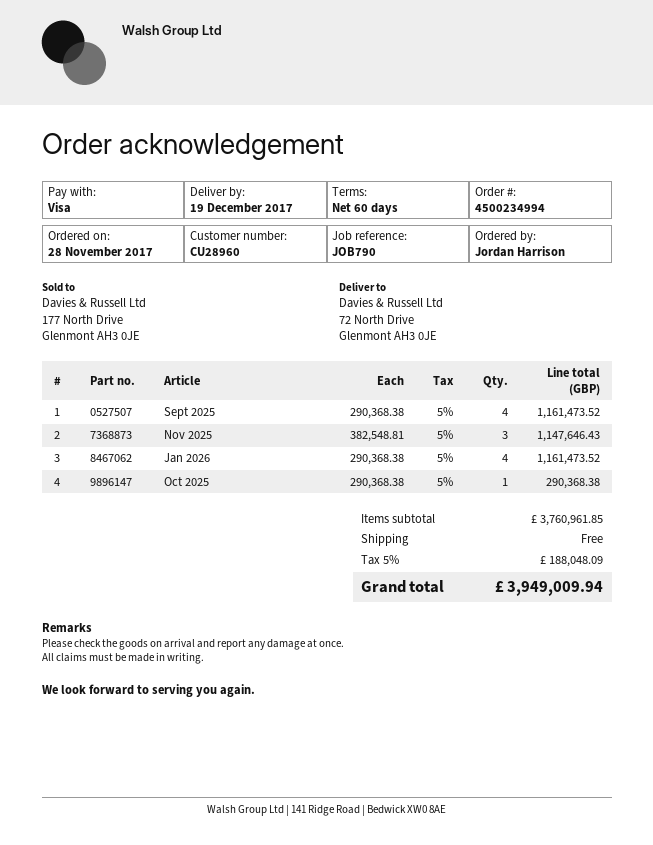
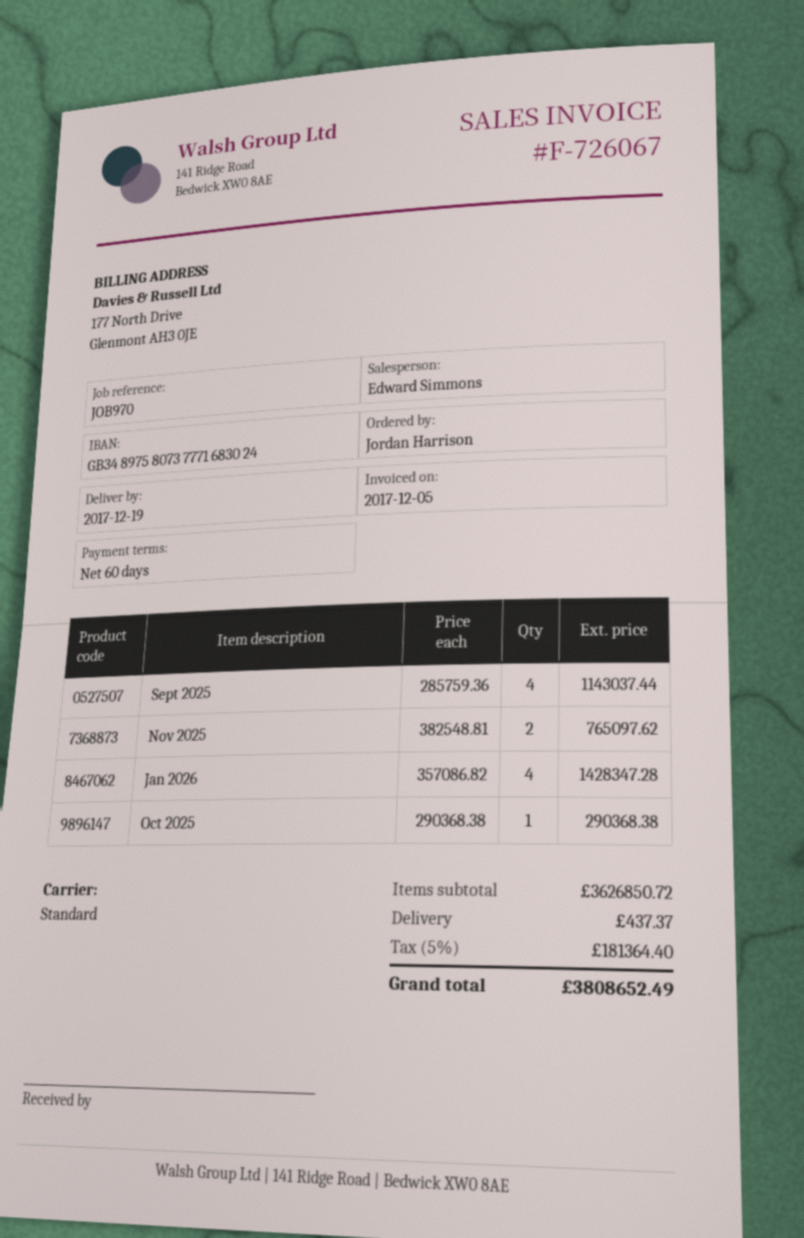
reference: JOB790 -> JOB970
Sept 2025: 4 x 290368.38 = 1161473.52 -> 4 x 285759.36 = 1143037.44
Nov 2025: 3 x 382548.81 = 1147646.43 -> 2 x 382548.81 = 765097.62
Jan 2026: 4 x 290368.38 = 1161473.52 -> 4 x 357086.82 = 1428347.28
subtotal: 3760961.85 -> 3626850.72
shipping: 0.00 -> 437.37
tax: 5% = 188048.09 -> 5% = 181364.40
total: 3949009.94 -> 3808652.49

